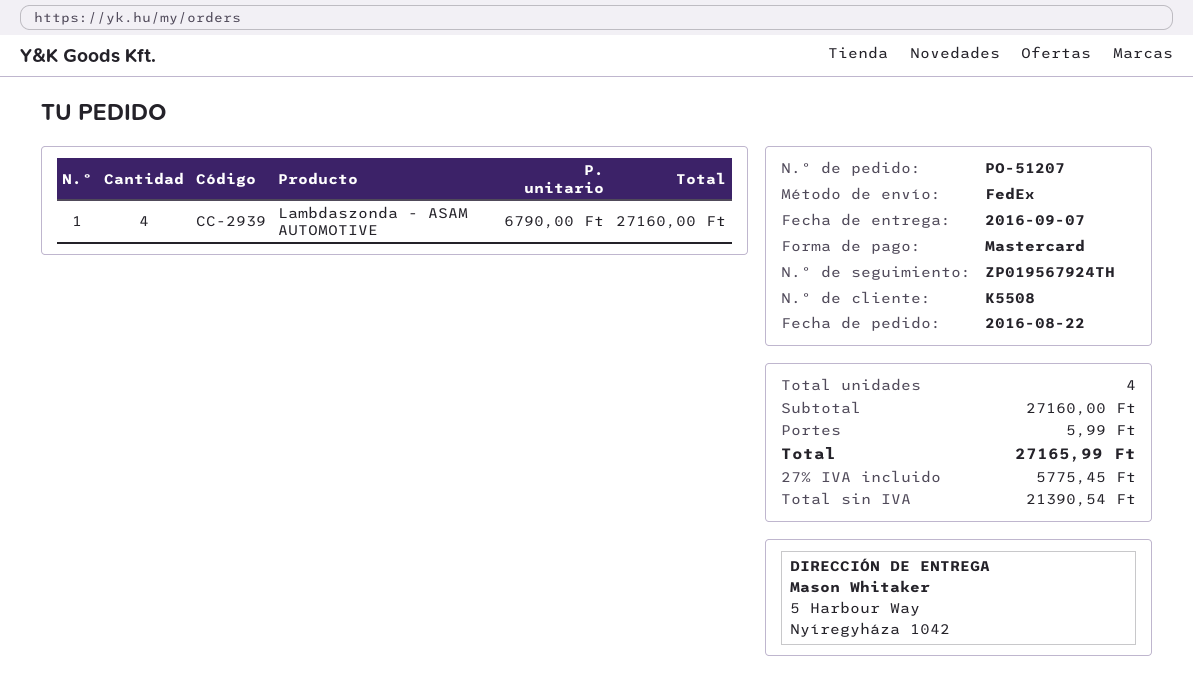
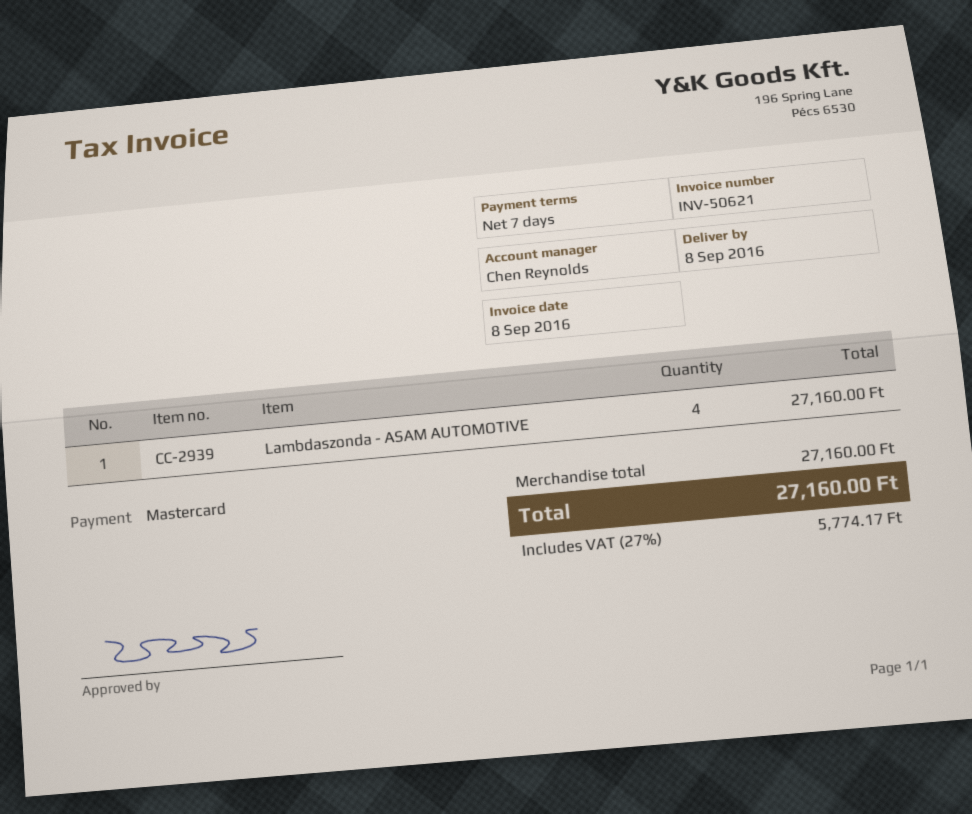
delivery date: 2016-09-07 -> 2016-09-08
shipping: 5.99 -> none
tax: 27% = 5775.45 -> 27% = 5774.17
total: 27165.99 -> 27160.00

